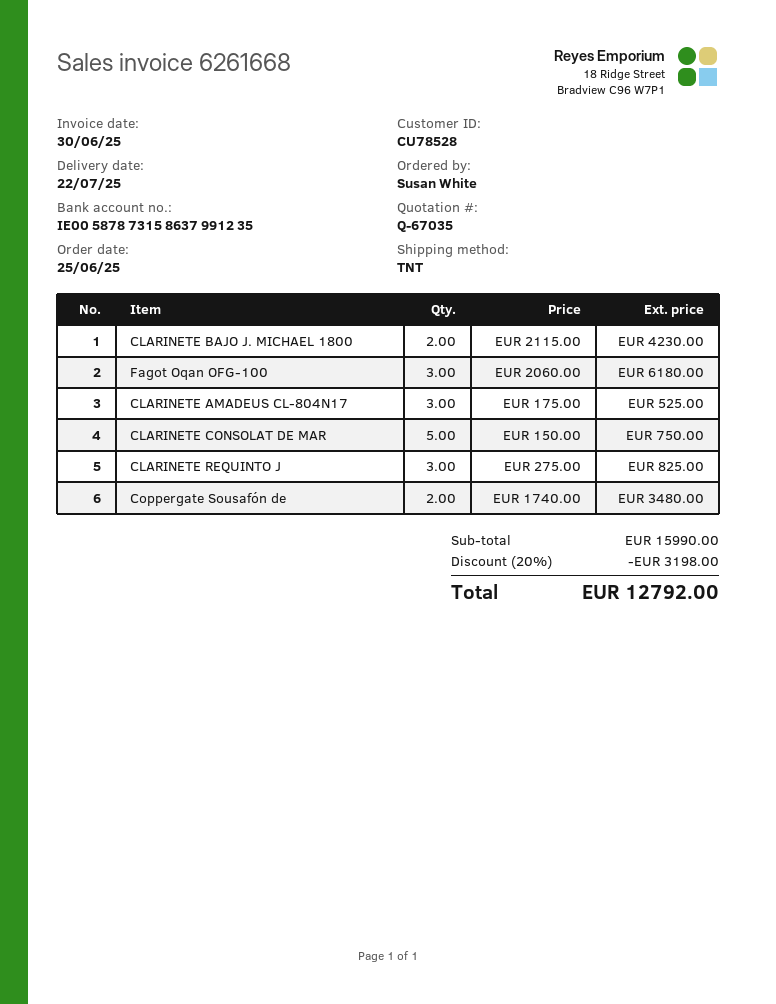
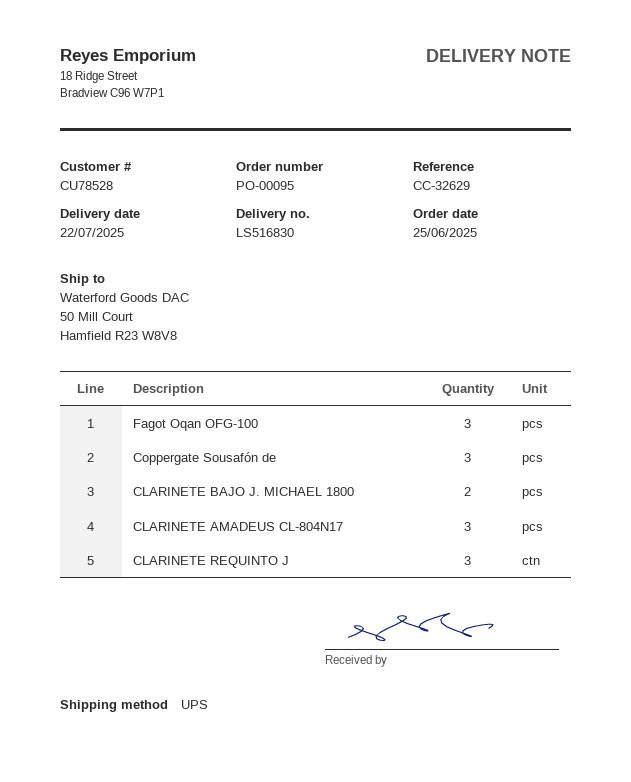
shipping method: TNT -> UPS
CLARINETE CONSOLAT DE MAR: 5 -> none
Coppergate Sousafón de: 2 -> 3

